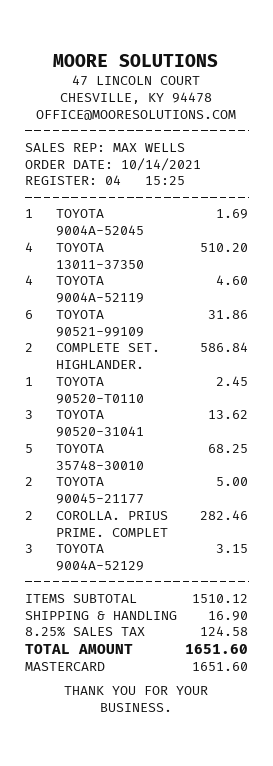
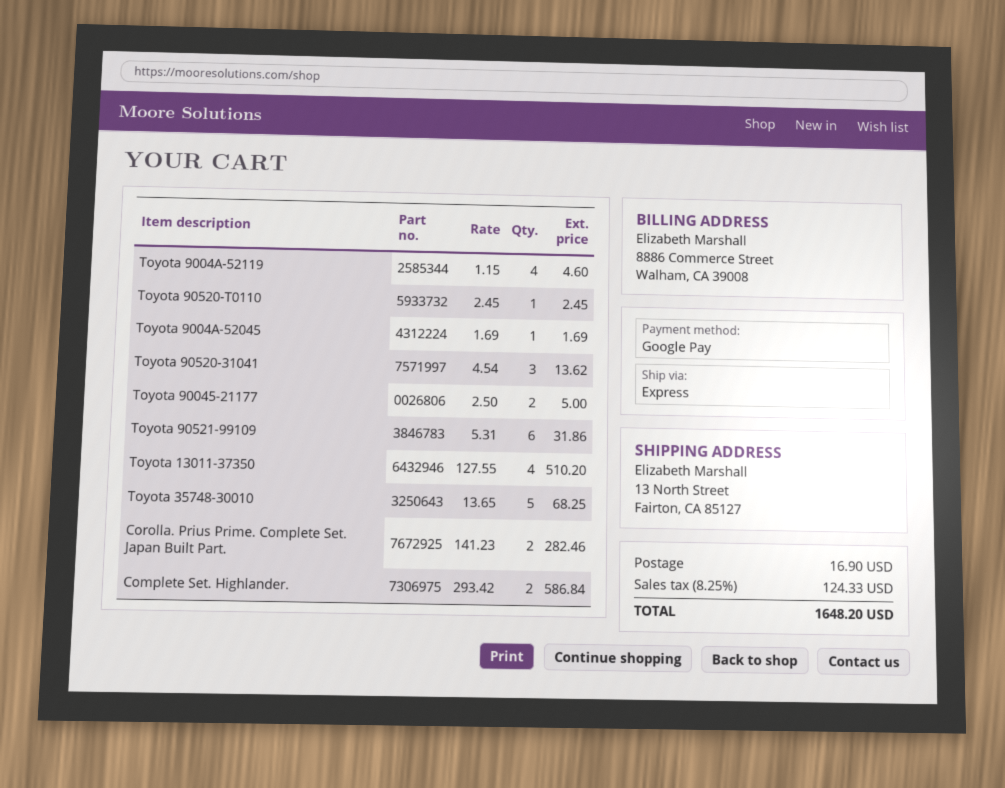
payment method: Mastercard -> Google Pay
TOYOTA 9004A-52129: 3 for 3.15 -> none
tax: 8.25% = 124.58 -> 8.25% = 124.33
total: 1651.60 -> 1648.20

